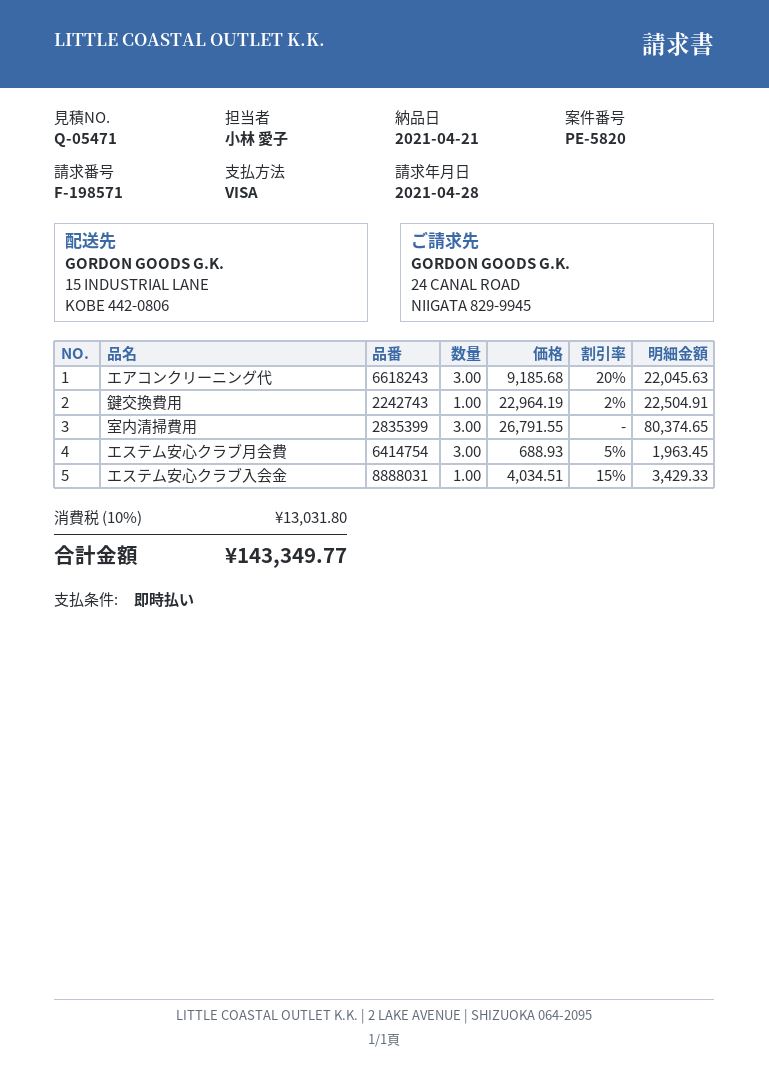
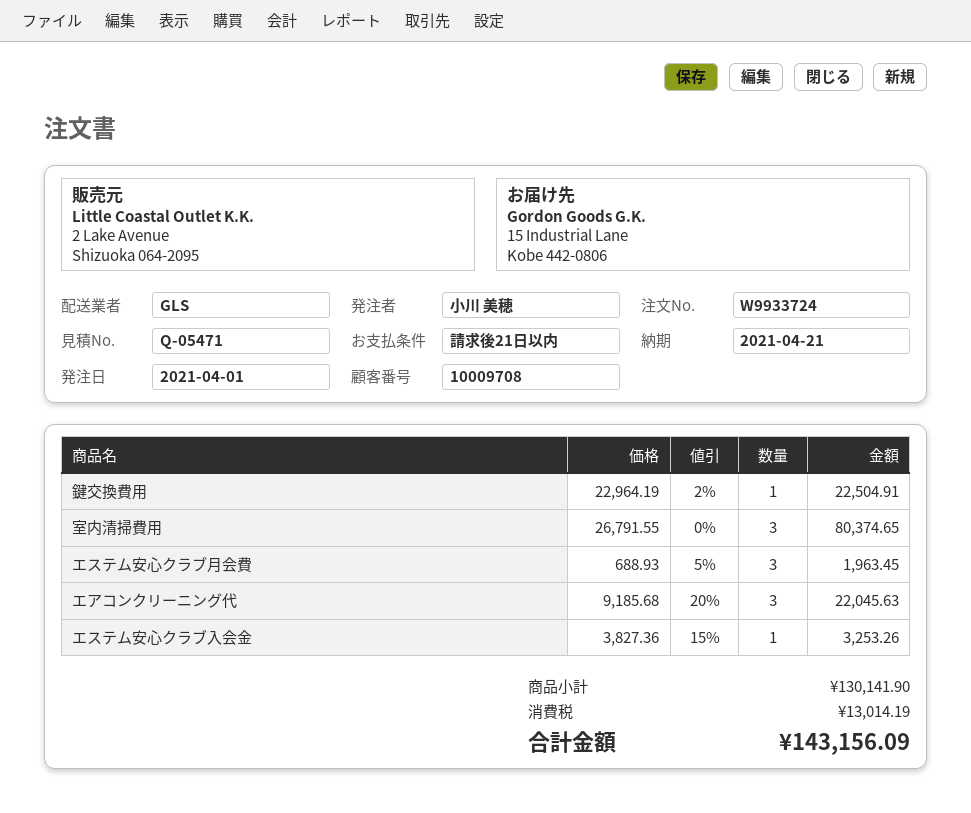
payment terms: on receipt -> 21 days
エステム安心クラブ入会金: 1 x 4034.51 - 15% = 3429.33 -> 1 x 3827.36 - 15% = 3253.26
tax: 13031.80 -> 13014.19
total: 143349.77 -> 143156.09

